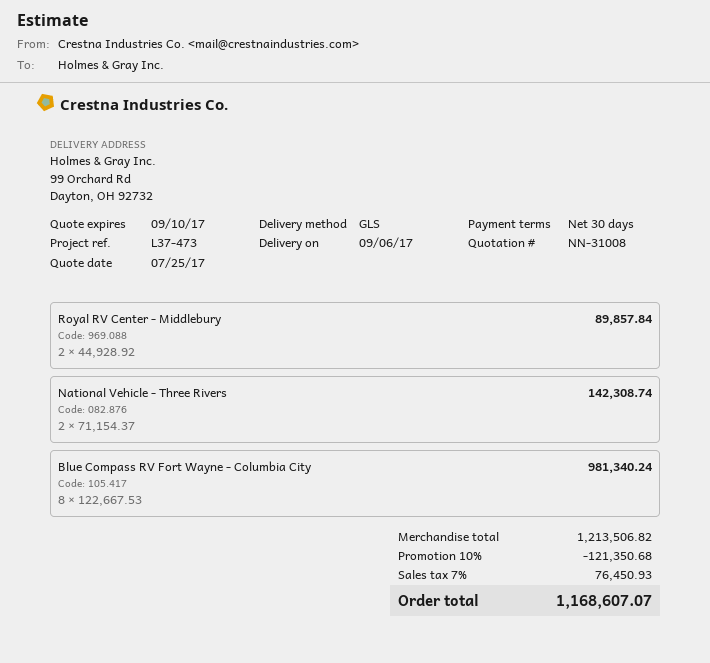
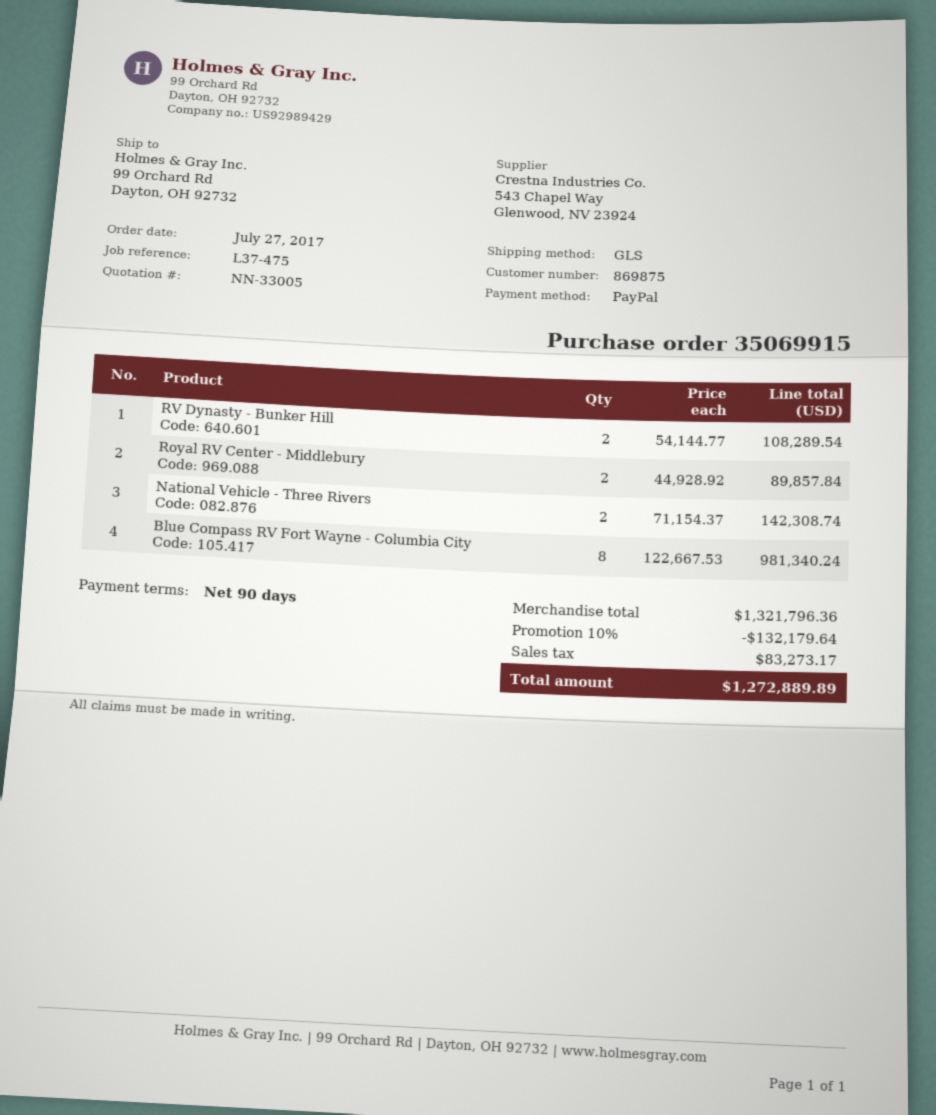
quote number: NN-31008 -> NN-33005
payment terms: 30 days -> 90 days
reference: L37-473 -> L37-475
RV Dynasty - Bunker Hill: none -> 2 x 54144.77 = 108289.54
subtotal: 1213506.82 -> 1321796.36
discount: 10% = 121350.68 -> 10% = 132179.64
tax: 76450.93 -> 83273.17
total: 1168607.07 -> 1272889.89

